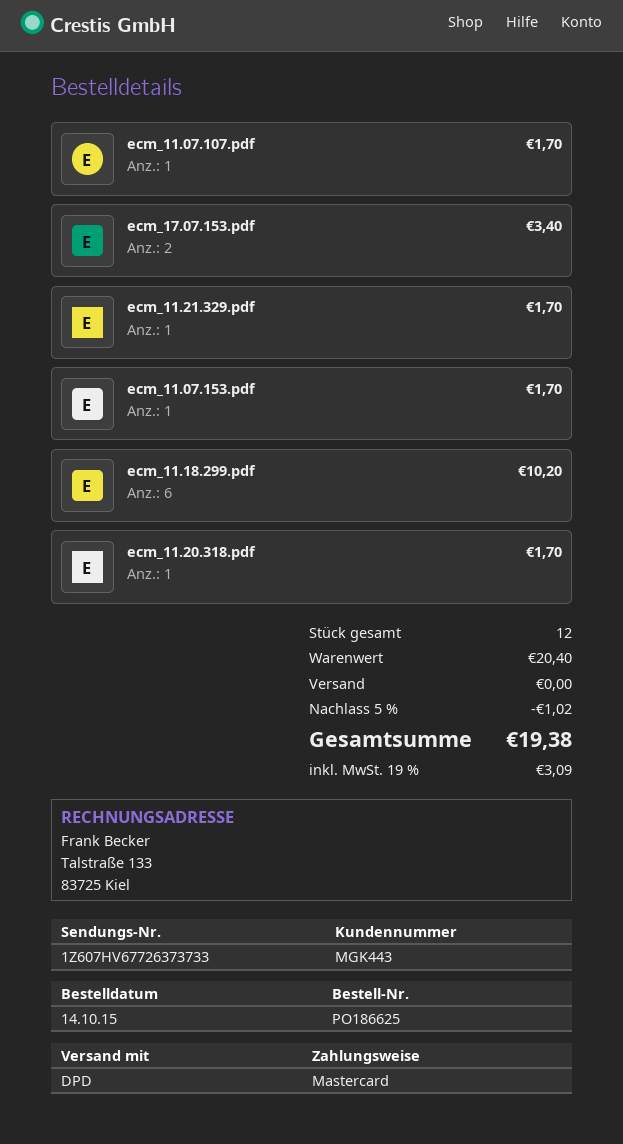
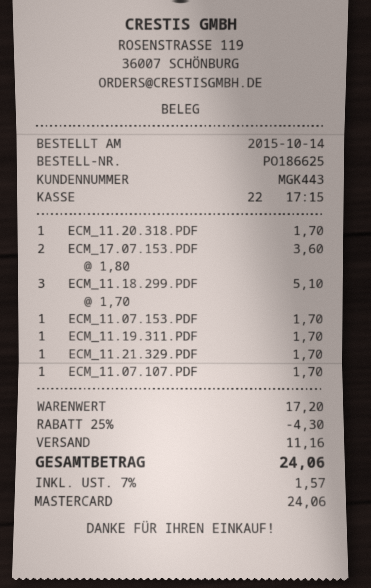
ecm_17.07.153.pdf: 2 for 3.40 -> 2 for 3.60
ecm_11.18.299.pdf: 6 for 10.20 -> 3 for 5.10
ECM_11.19.311.PDF: none -> 1 for 1.70
subtotal: 20.40 -> 17.20
discount: 5% = 1.02 -> 25% = 4.30
shipping: 0.00 -> 11.16
tax: 19% = 3.09 -> 7% = 1.57
total: 19.38 -> 24.06

